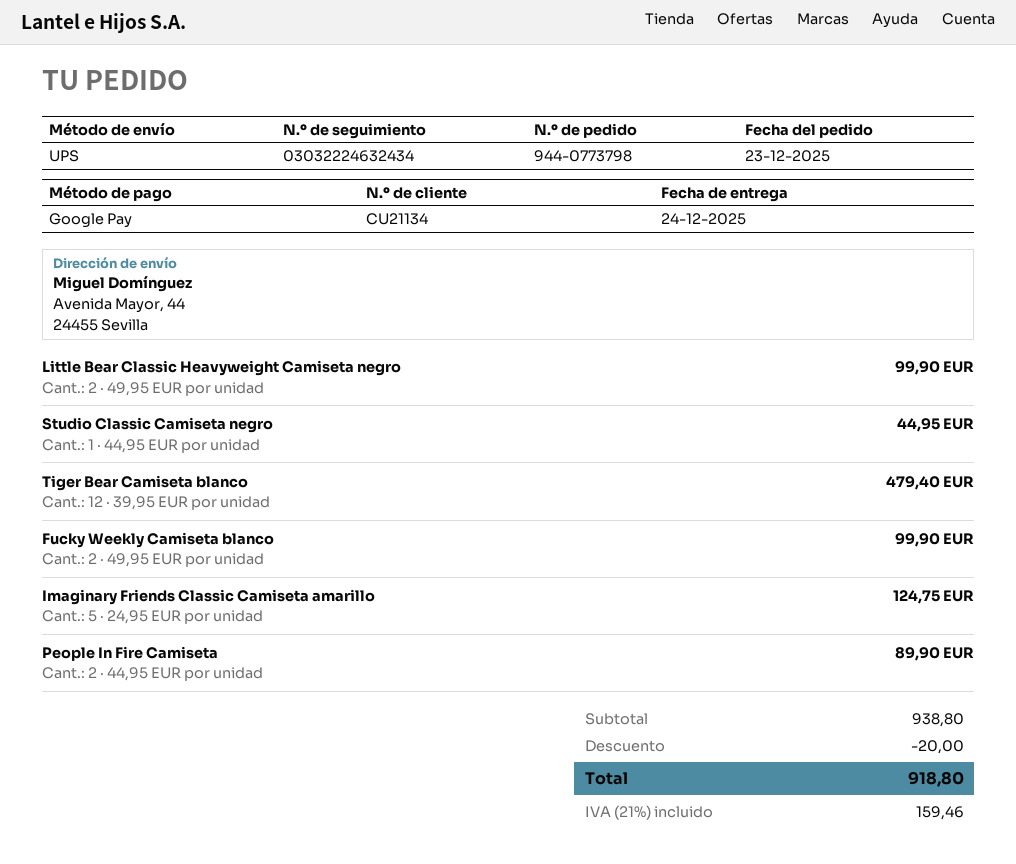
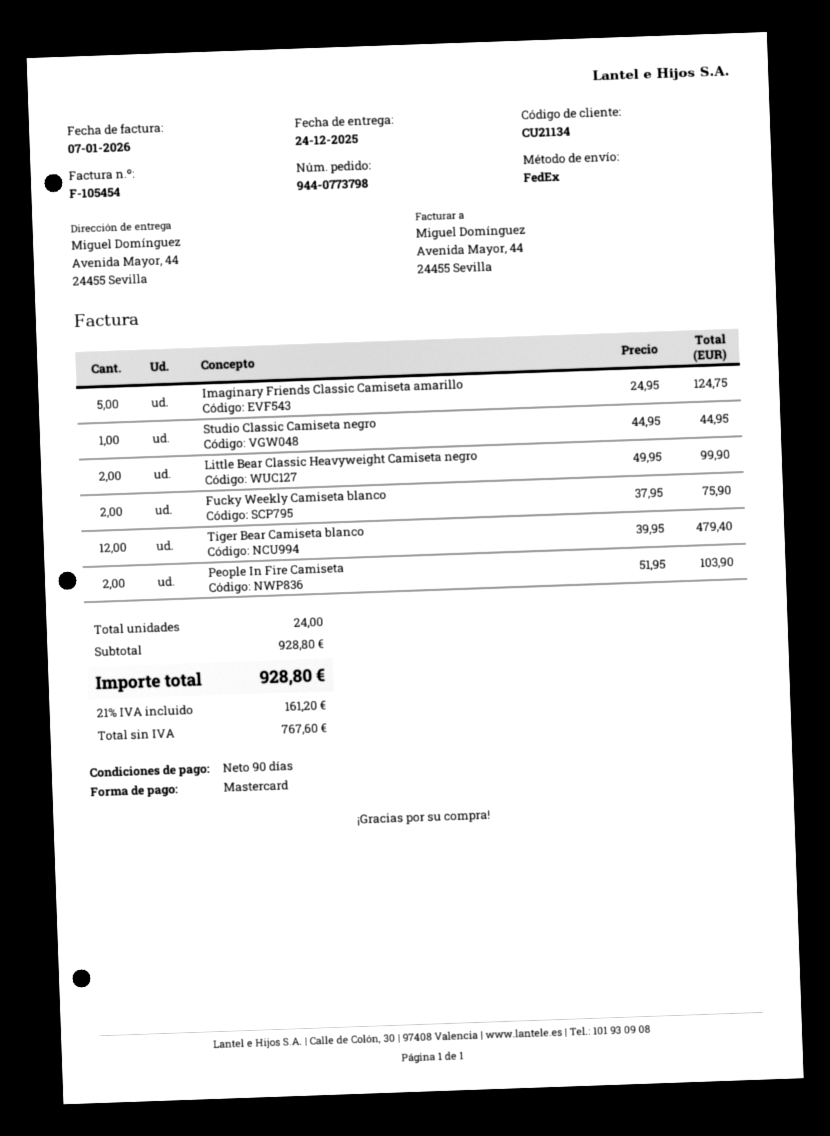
payment method: Google Pay -> Mastercard
shipping method: UPS -> FedEx
Fucky Weekly Camiseta blanco: 2 x 49.95 = 99.90 -> 2 x 37.95 = 75.90
People In Fire Camiseta: 2 x 44.95 = 89.90 -> 2 x 51.95 = 103.90
subtotal: 938.80 -> 928.80
discount: 20.00 -> none
tax: 21% = 159.46 -> 21% = 161.20
total: 918.80 -> 928.80

